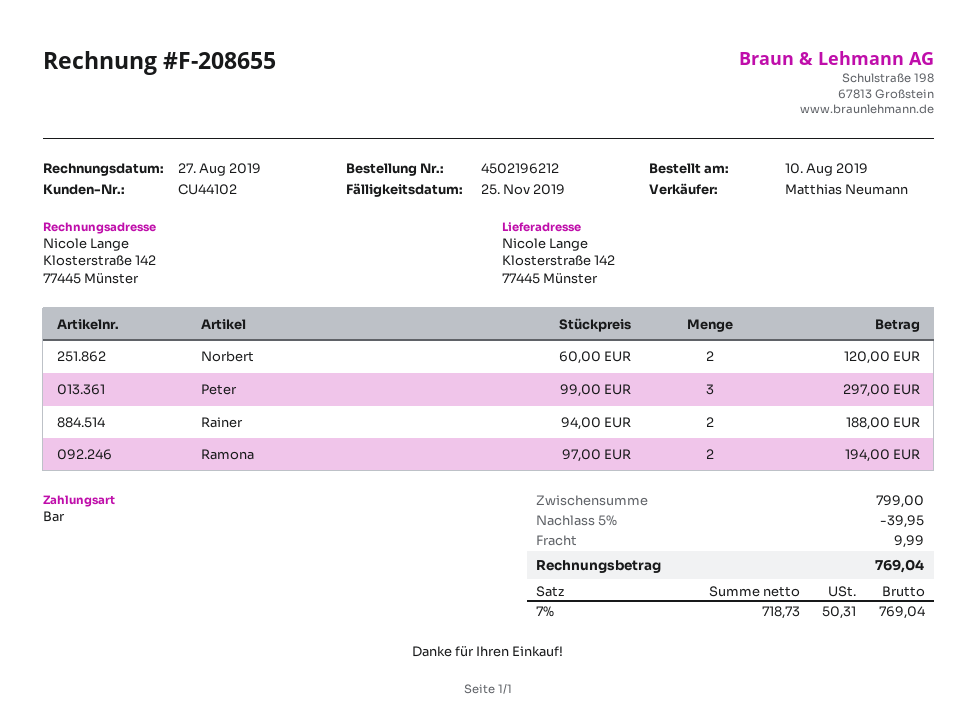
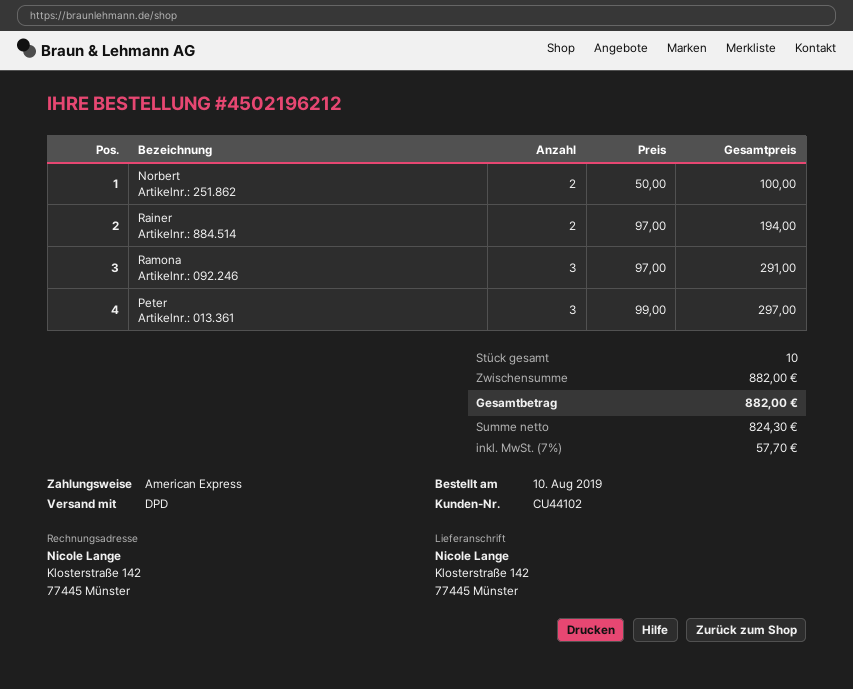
payment method: cash -> American Express
Norbert: 2 x 60.00 = 120.00 -> 2 x 50.00 = 100.00
Rainer: 2 x 94.00 = 188.00 -> 2 x 97.00 = 194.00
Ramona: 2 x 97.00 = 194.00 -> 3 x 97.00 = 291.00
subtotal: 799.00 -> 882.00
discount: 5% = 39.95 -> none
shipping: 9.99 -> none
net: 718.73 -> 824.30
tax: 7% = 50.31 -> 7% = 57.70
total: 769.04 -> 882.00

